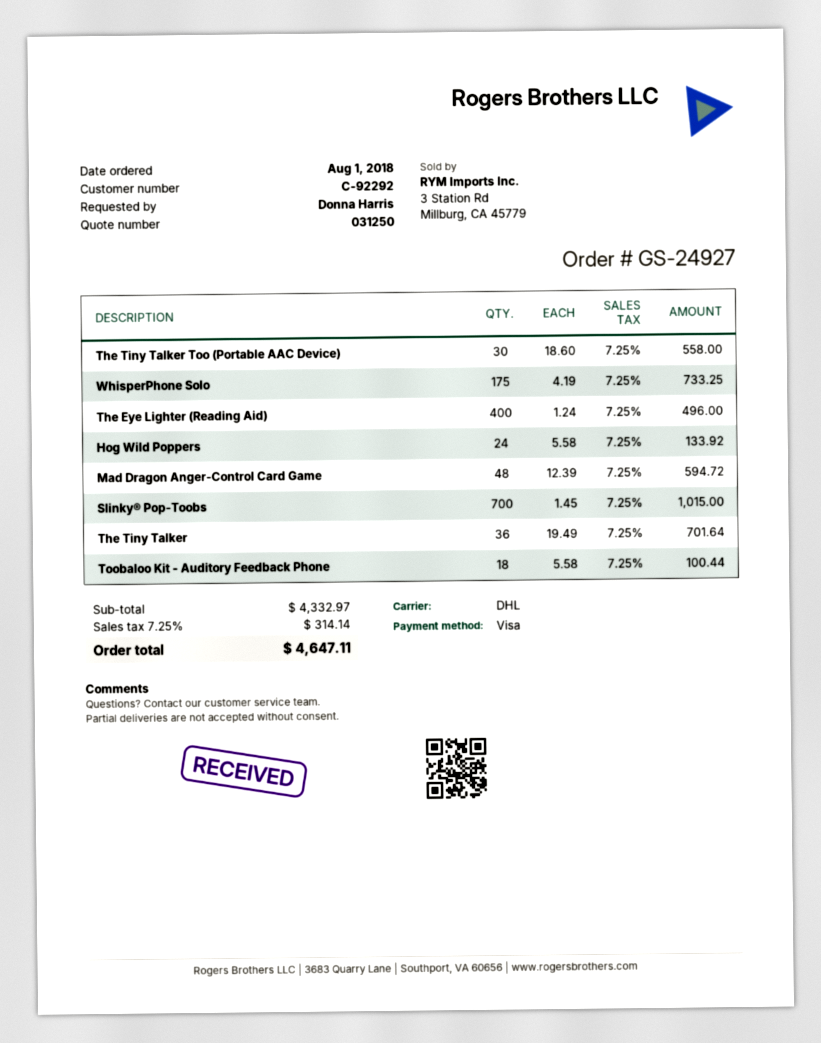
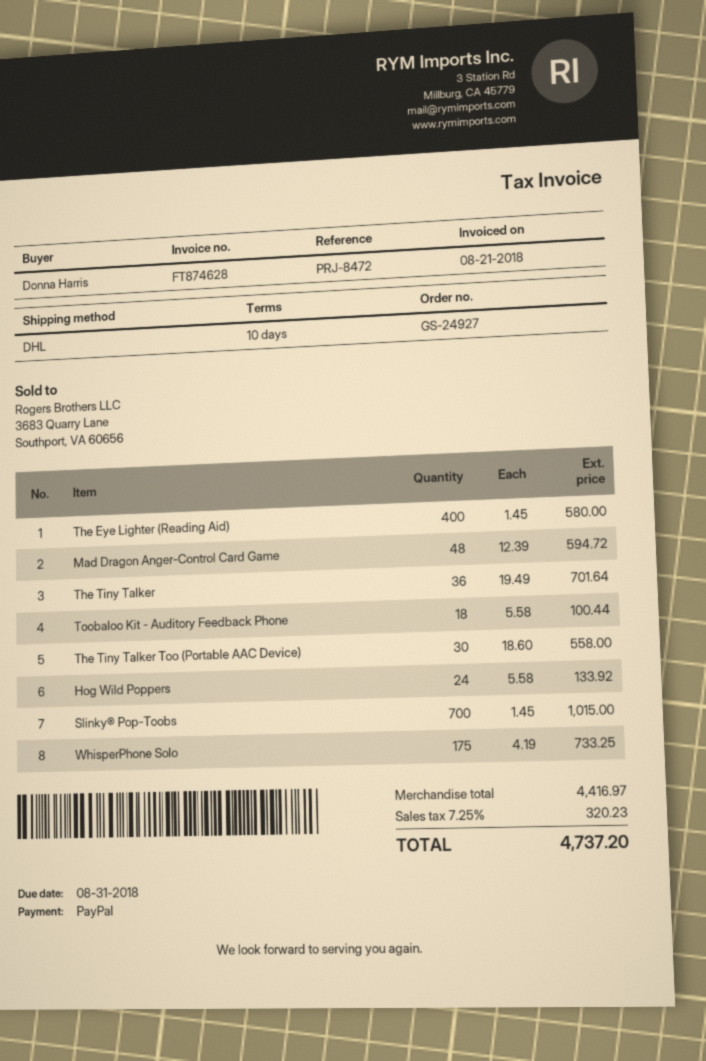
payment method: Visa -> PayPal
The Eye Lighter (Reading Aid): 400 x 1.24 = 496.00 -> 400 x 1.45 = 580.00
subtotal: 4332.97 -> 4416.97
tax: 7.25% = 314.14 -> 7.25% = 320.23
total: 4647.11 -> 4737.20

